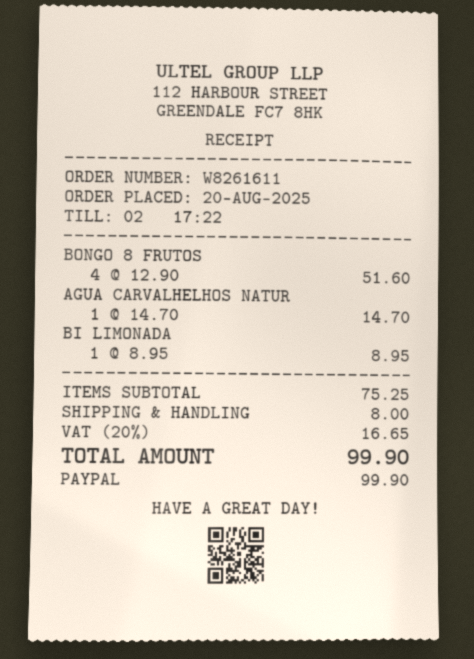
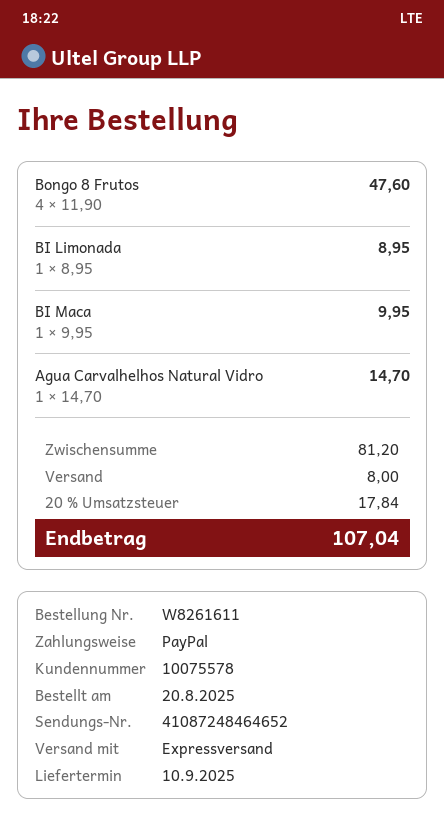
BONGO 8 FRUTOS: 4 x 12.90 = 51.60 -> 4 x 11.90 = 47.60
BI Maca: none -> 1 x 9.95 = 9.95
subtotal: 75.25 -> 81.20
tax: 20% = 16.65 -> 20% = 17.84
total: 99.90 -> 107.04

